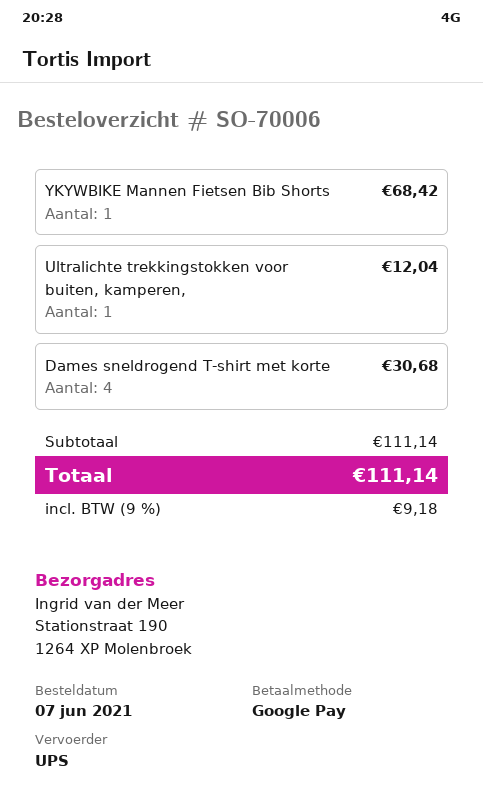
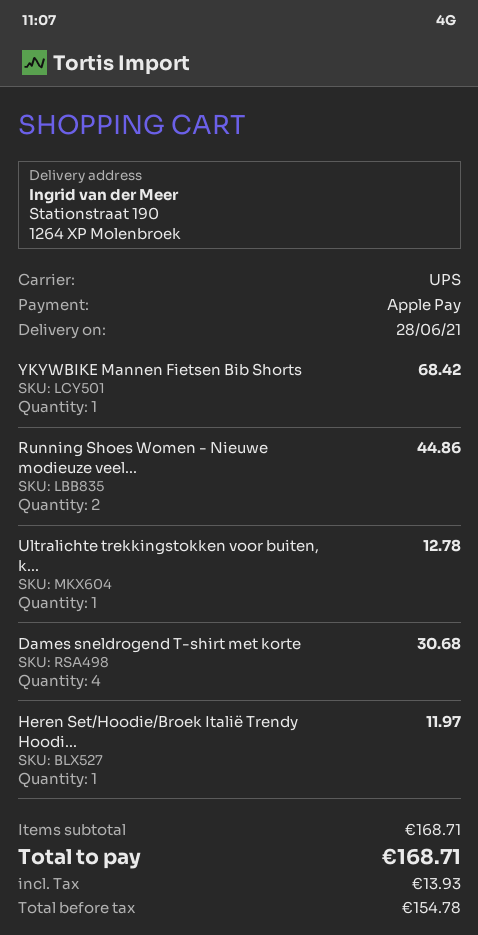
payment method: Google Pay -> Apple Pay
Ultralichte trekkingstokken voor buiten, kamperen,: 1 for 12.04 -> 1 for 12.78
Running Shoes Women - Nieuwe modieuze veel...: none -> 2 for 44.86
Heren Set/Hoodie/Broek Italië Trendy Hoodi...: none -> 1 for 11.97
subtotal: 111.14 -> 168.71
tax: 9.18 -> 13.93
total: 111.14 -> 168.71

